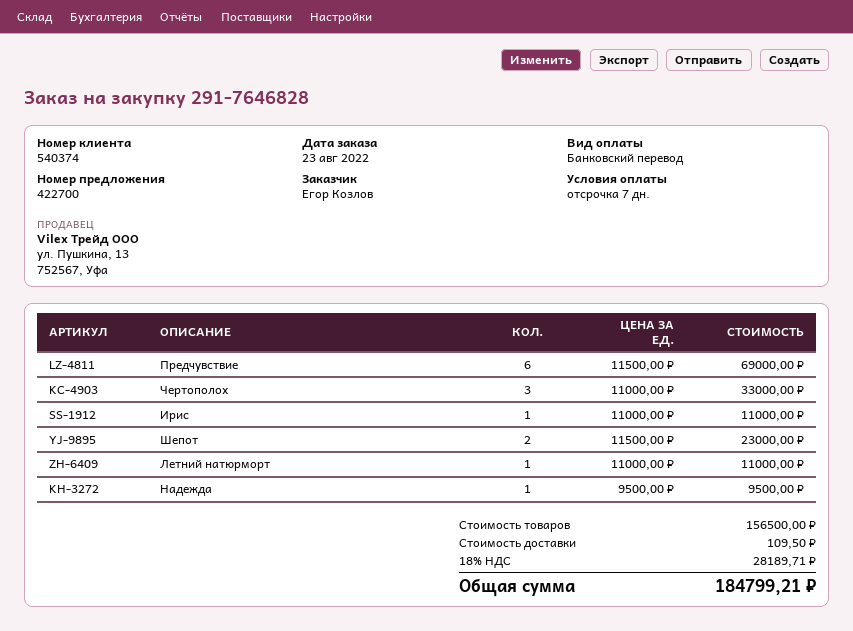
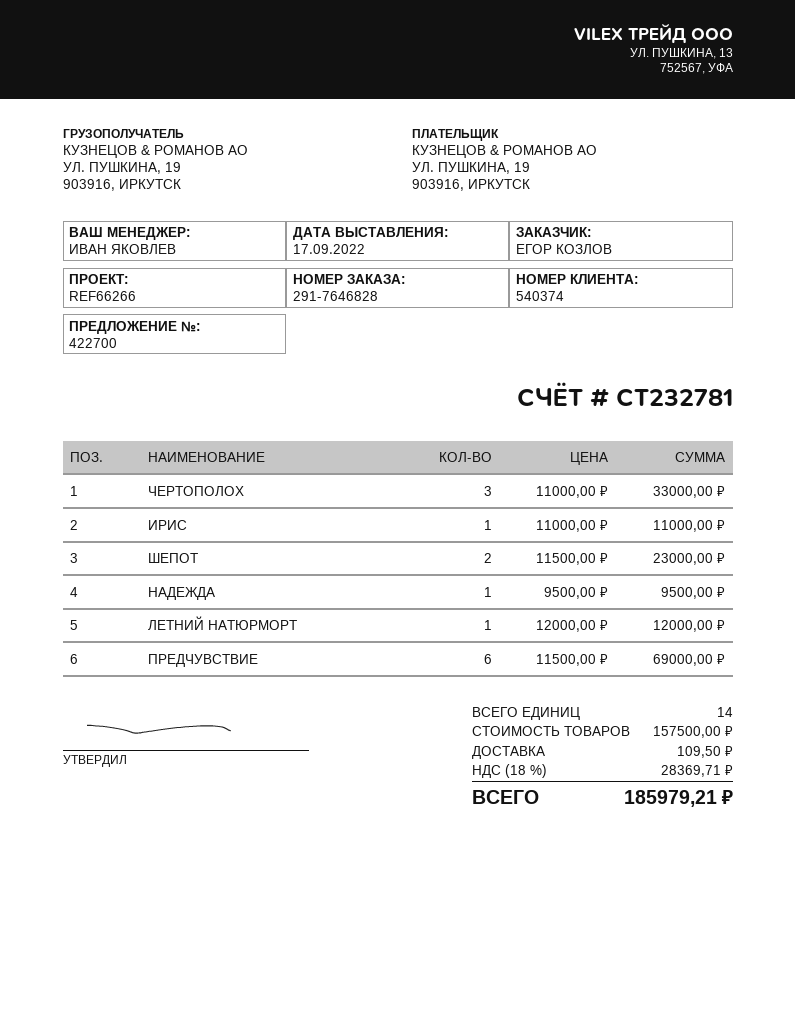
Летний натюрморт: 1 x 11000.00 = 11000.00 -> 1 x 12000.00 = 12000.00
subtotal: 156500.00 -> 157500.00
tax: 18% = 28189.71 -> 18% = 28369.71
total: 184799.21 -> 185979.21

